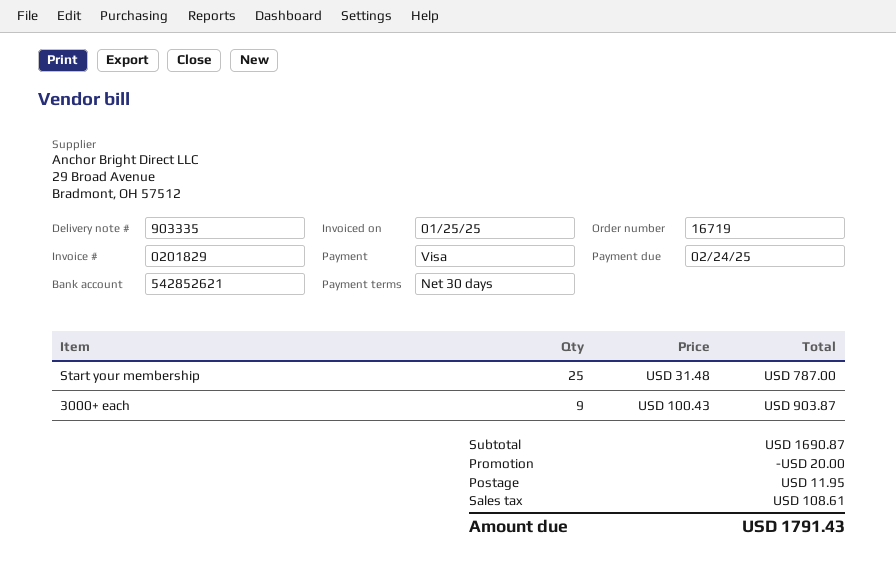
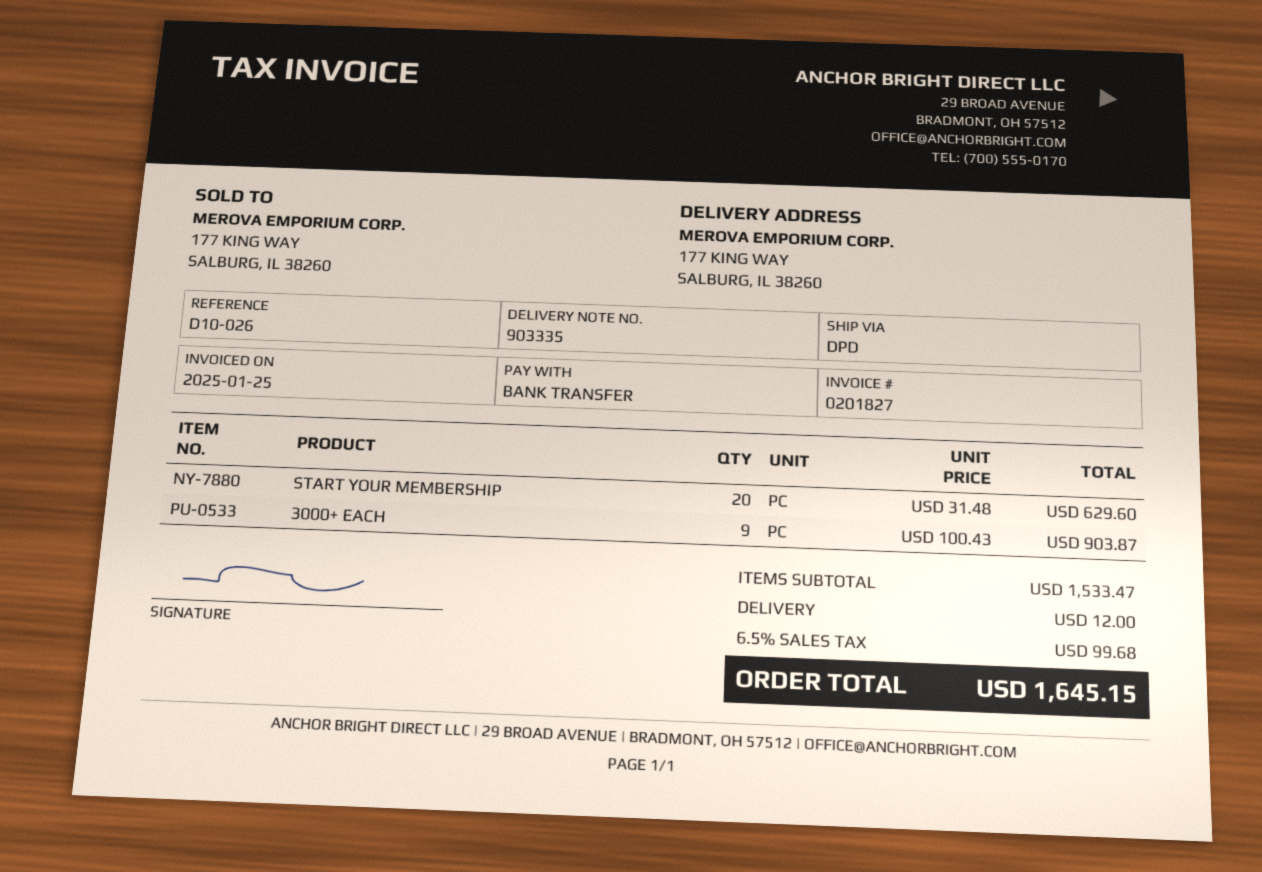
invoice number: 0201829 -> 0201827
payment method: Visa -> bank transfer
Start your membership: 25 x 31.48 = 787.00 -> 20 x 31.48 = 629.60
subtotal: 1690.87 -> 1533.47
discount: 20.00 -> none
shipping: 11.95 -> 12.00
tax: 108.61 -> 99.68
total: 1791.43 -> 1645.15

